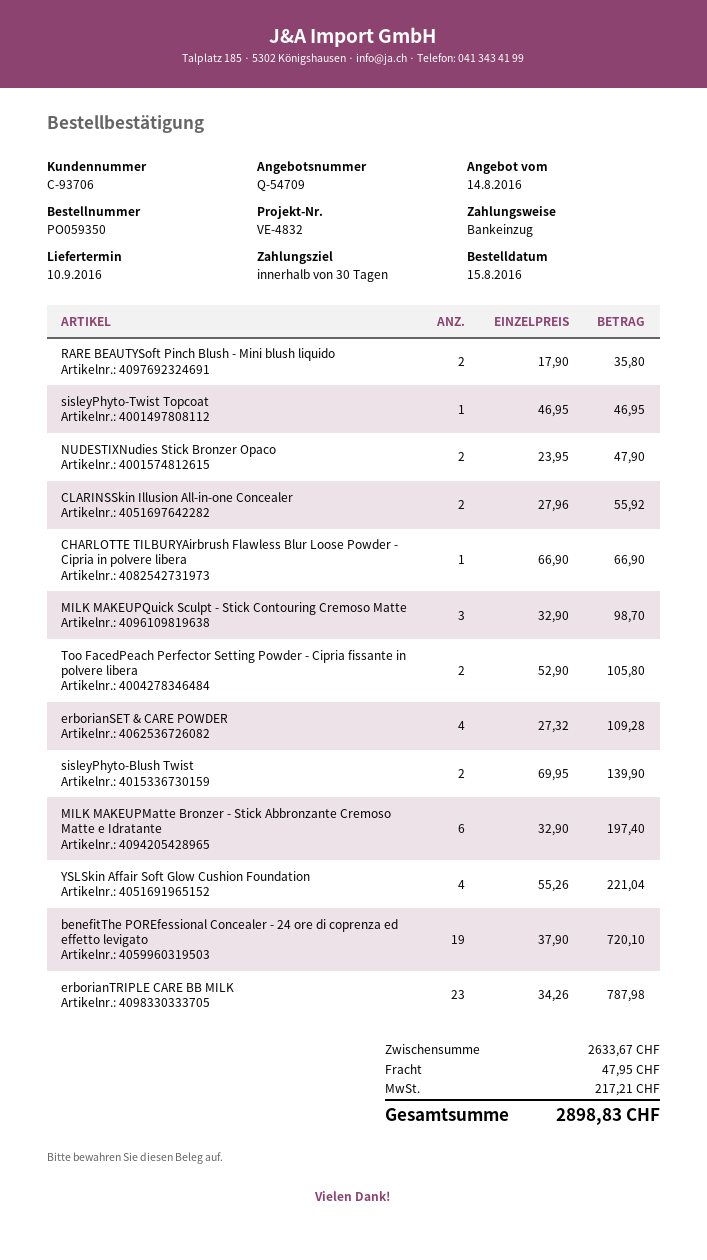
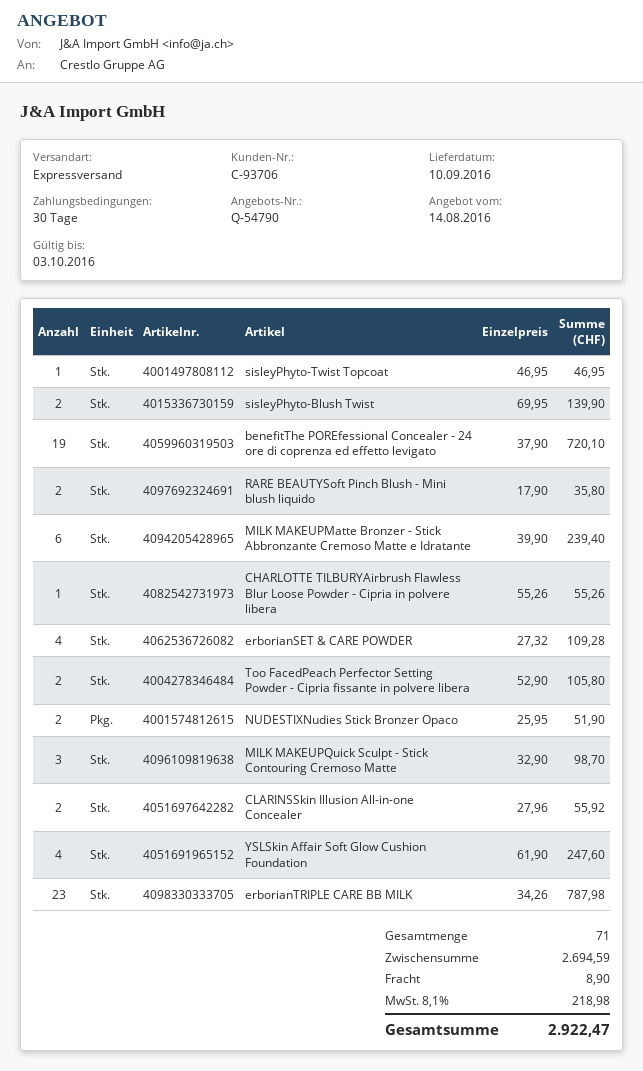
quote number: Q-54709 -> Q-54790
NUDESTIXNudies Stick Bronzer Opaco: 2 x 23.95 = 47.90 -> 2 x 25.95 = 51.90
CHARLOTTE TILBURYAirbrush Flawless Blur Loose Powder - Cipria in polvere libera: 1 x 66.90 = 66.90 -> 1 x 55.26 = 55.26
MILK MAKEUPMatte Bronzer - Stick Abbronzante Cremoso Matte e Idratante: 6 x 32.90 = 197.40 -> 6 x 39.90 = 239.40
YSLSkin Affair Soft Glow Cushion Foundation: 4 x 55.26 = 221.04 -> 4 x 61.90 = 247.60
subtotal: 2633.67 -> 2694.59
shipping: 47.95 -> 8.90
tax: 217.21 -> 218.98
total: 2898.83 -> 2922.47

